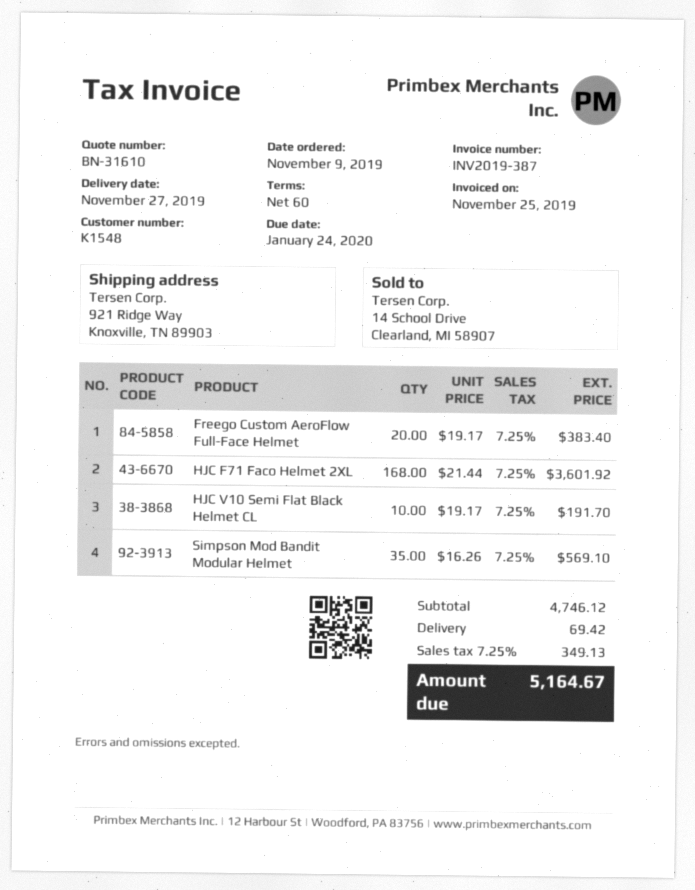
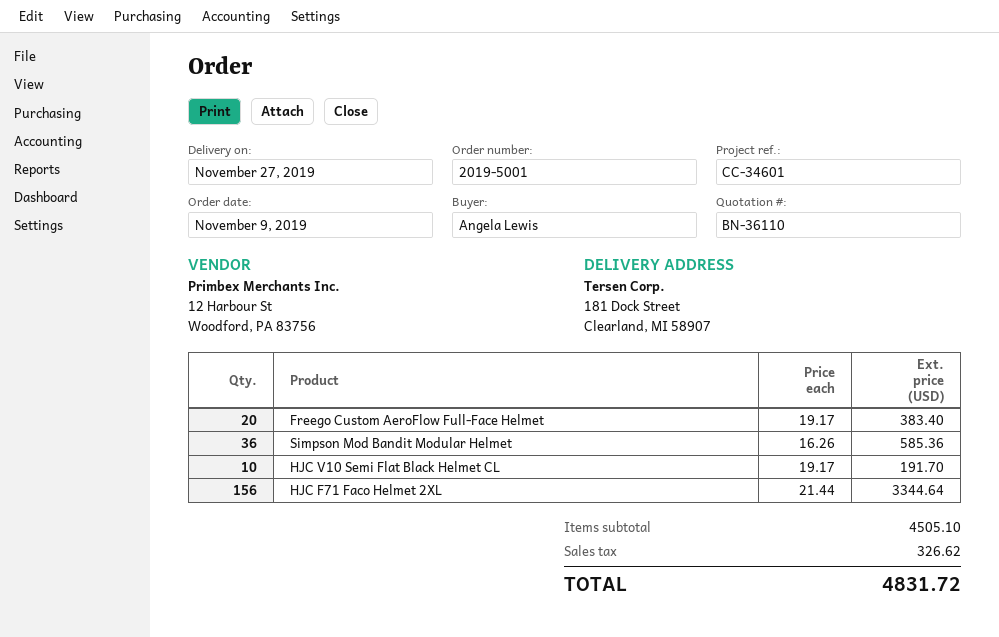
quote number: BN-31610 -> BN-36110
ship to: 921 Ridge Way, Knoxville, TN 89903 -> 181 Dock Street, Clearland, MI 58907
HJC F71 Faco Helmet 2XL: 168 x 21.44 = 3601.92 -> 156 x 21.44 = 3344.64
Simpson Mod Bandit Modular Helmet: 35 x 16.26 = 569.10 -> 36 x 16.26 = 585.36
subtotal: 4746.12 -> 4505.10
shipping: 69.42 -> none
tax: 349.13 -> 326.62
total: 5164.67 -> 4831.72

